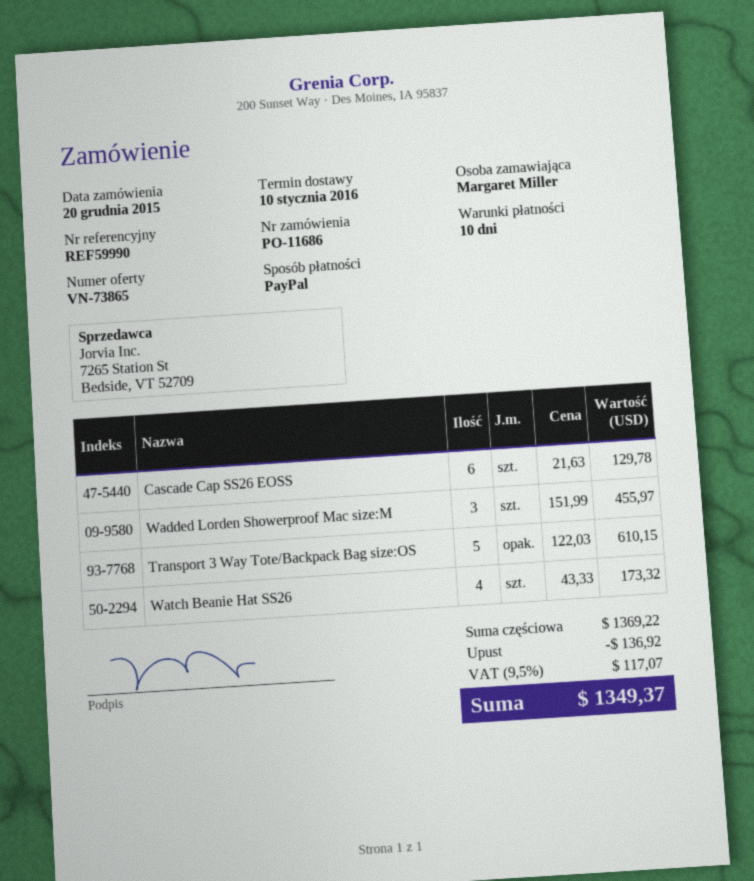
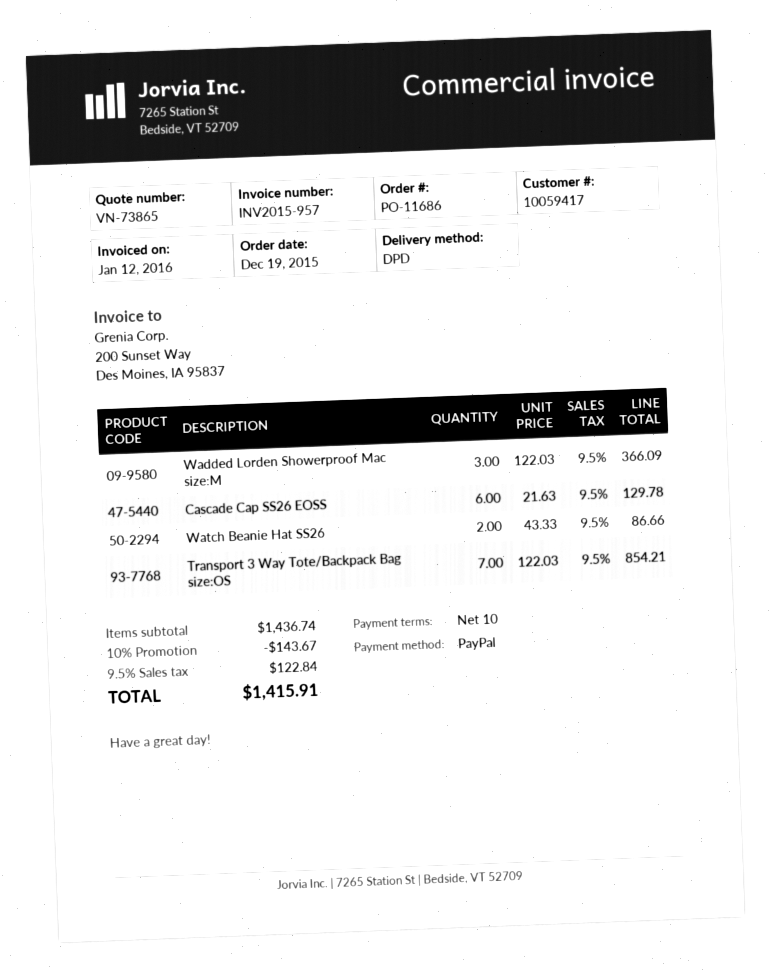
order date: 2015-12-20 -> 2015-12-19
Wadded Lorden Showerproof Mac size:M: 3 x 151.99 = 455.97 -> 3 x 122.03 = 366.09
Transport 3 Way Tote/Backpack Bag size:OS: 5 x 122.03 = 610.15 -> 7 x 122.03 = 854.21
Watch Beanie Hat SS26: 4 x 43.33 = 173.32 -> 2 x 43.33 = 86.66
subtotal: 1369.22 -> 1436.74
discount: 136.92 -> 143.67
tax: 9.5% = 117.07 -> 9.5% = 122.84
total: 1349.37 -> 1415.91

